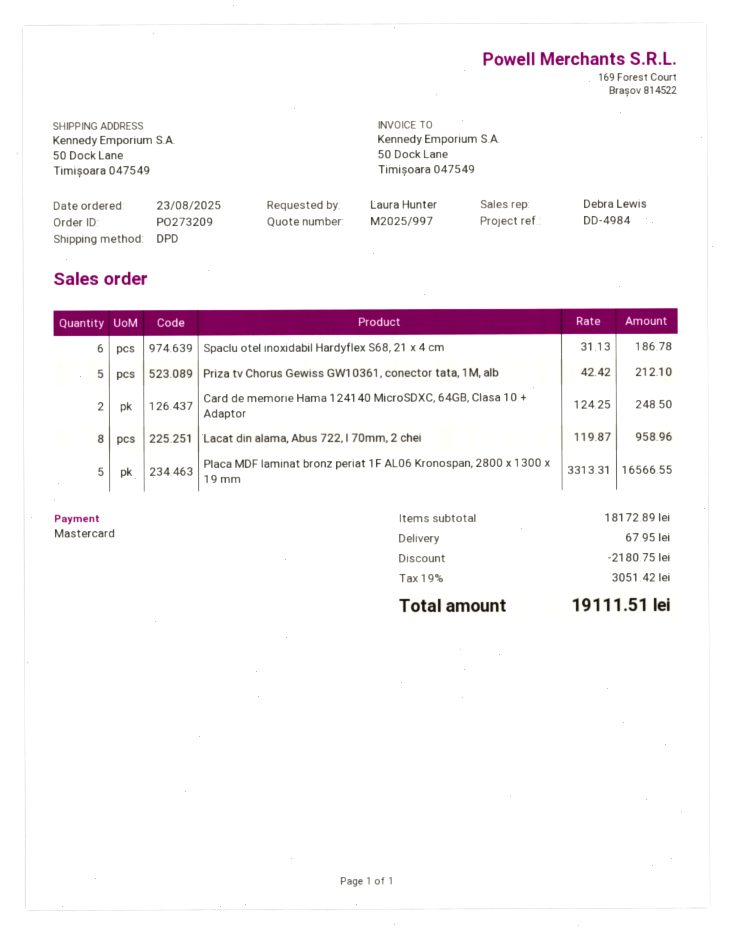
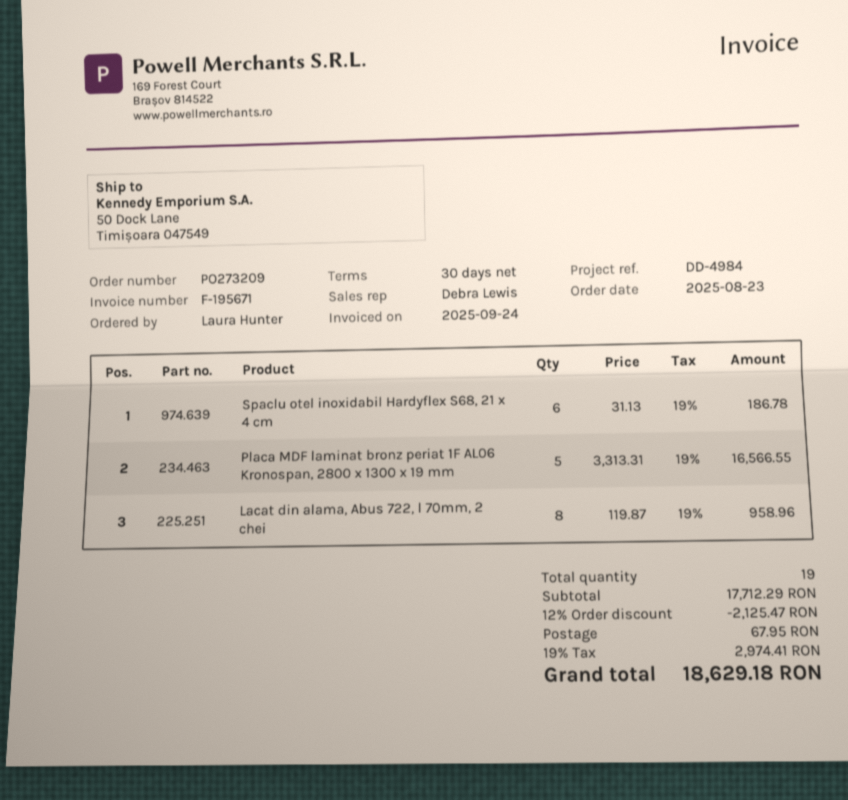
Priza tv Chorus Gewiss GW10361, conector tata, 1M, alb: 5 x 42.42 = 212.10 -> none
Card de memorie Hama 124140 MicroSDXC, 64GB, Clasa 10 + Adaptor: 2 x 124.25 = 248.50 -> none
subtotal: 18172.89 -> 17712.29
discount: 2180.75 -> 2125.47
tax: 19% = 3051.42 -> 19% = 2974.41
total: 19111.51 -> 18629.18

